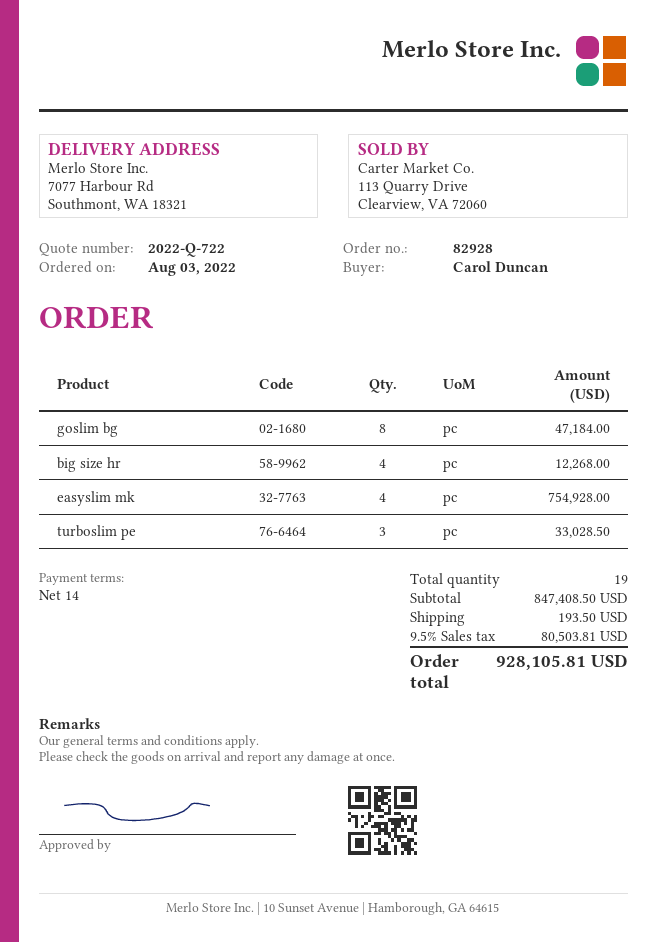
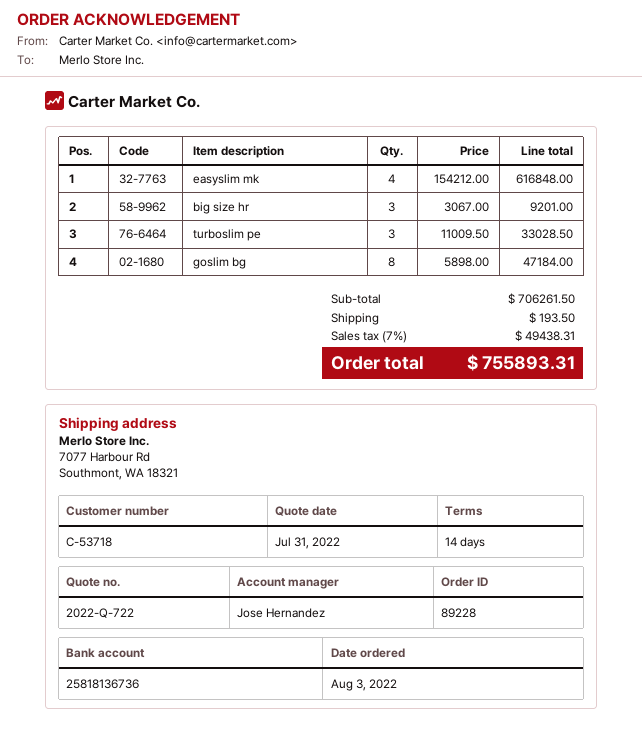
order number: 82928 -> 89228
big size hr: 4 for 12268.00 -> 3 for 9201.00
easyslim mk: 4 for 754928.00 -> 4 for 616848.00
subtotal: 847408.50 -> 706261.50
tax: 9.5% = 80503.81 -> 7% = 49438.31
total: 928105.81 -> 755893.31

